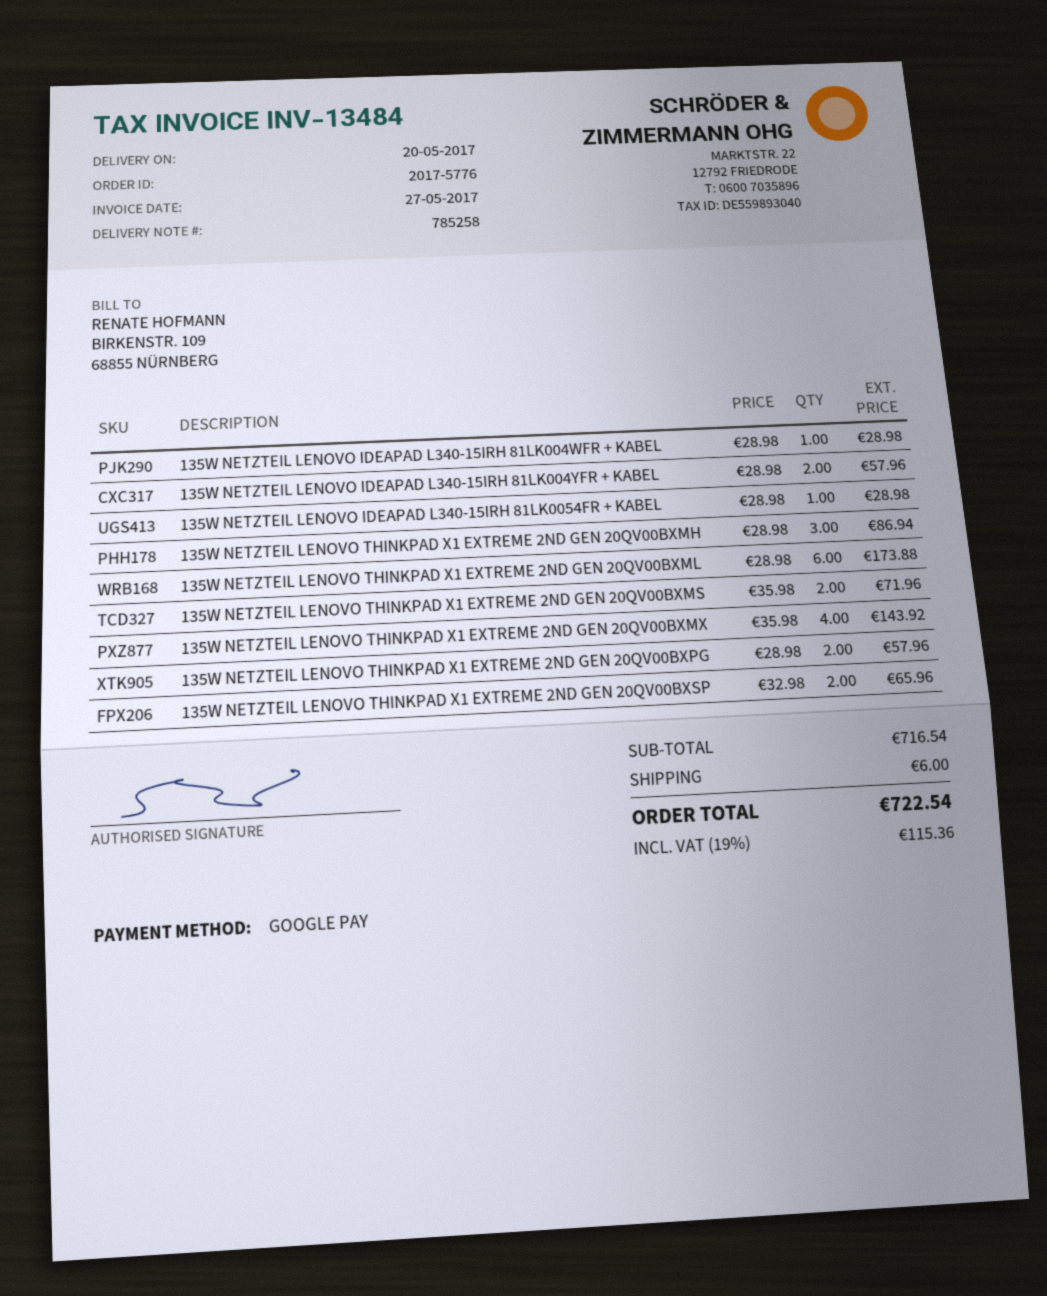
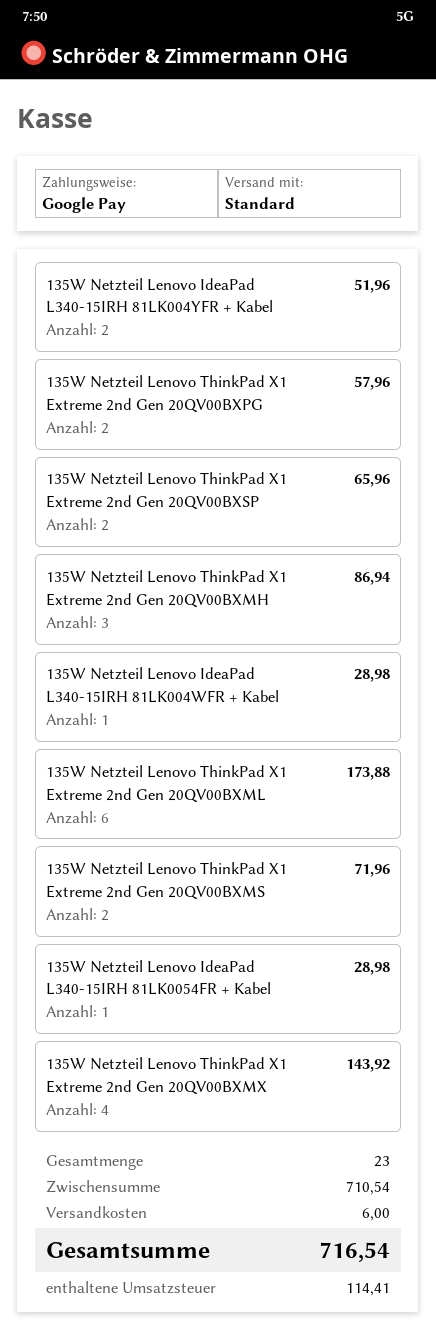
135W NETZTEIL LENOVO IDEAPAD L340-15IRH 81LK004YFR + KABEL: 2 for 57.96 -> 2 for 51.96
subtotal: 716.54 -> 710.54
tax: 115.36 -> 114.41
total: 722.54 -> 716.54

